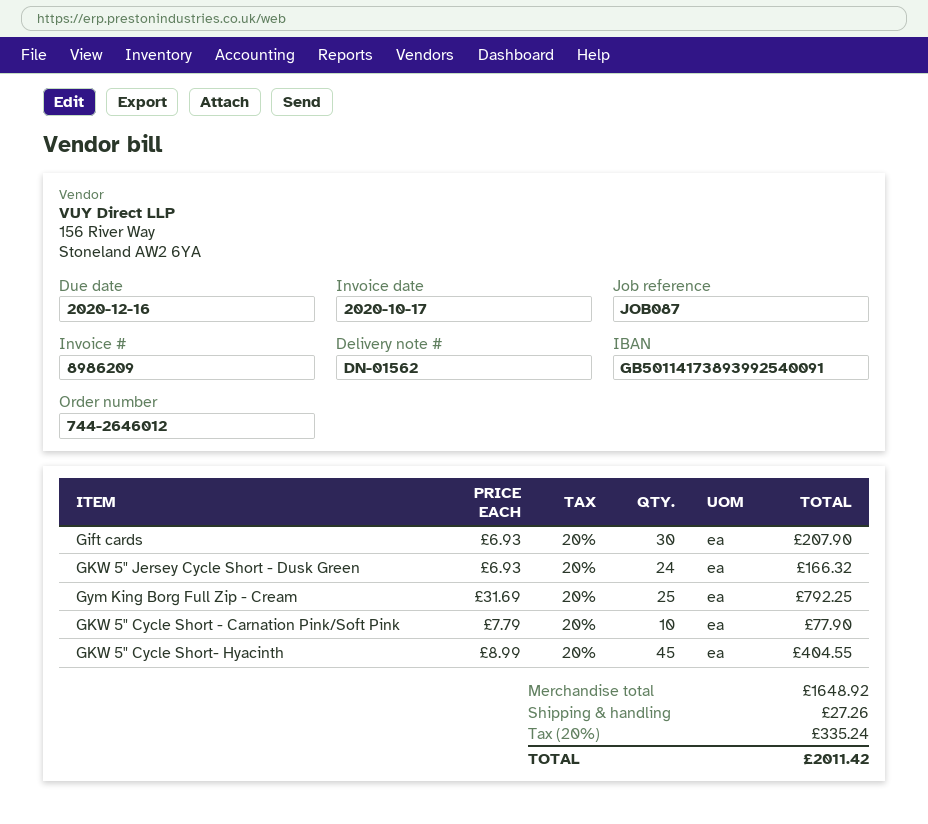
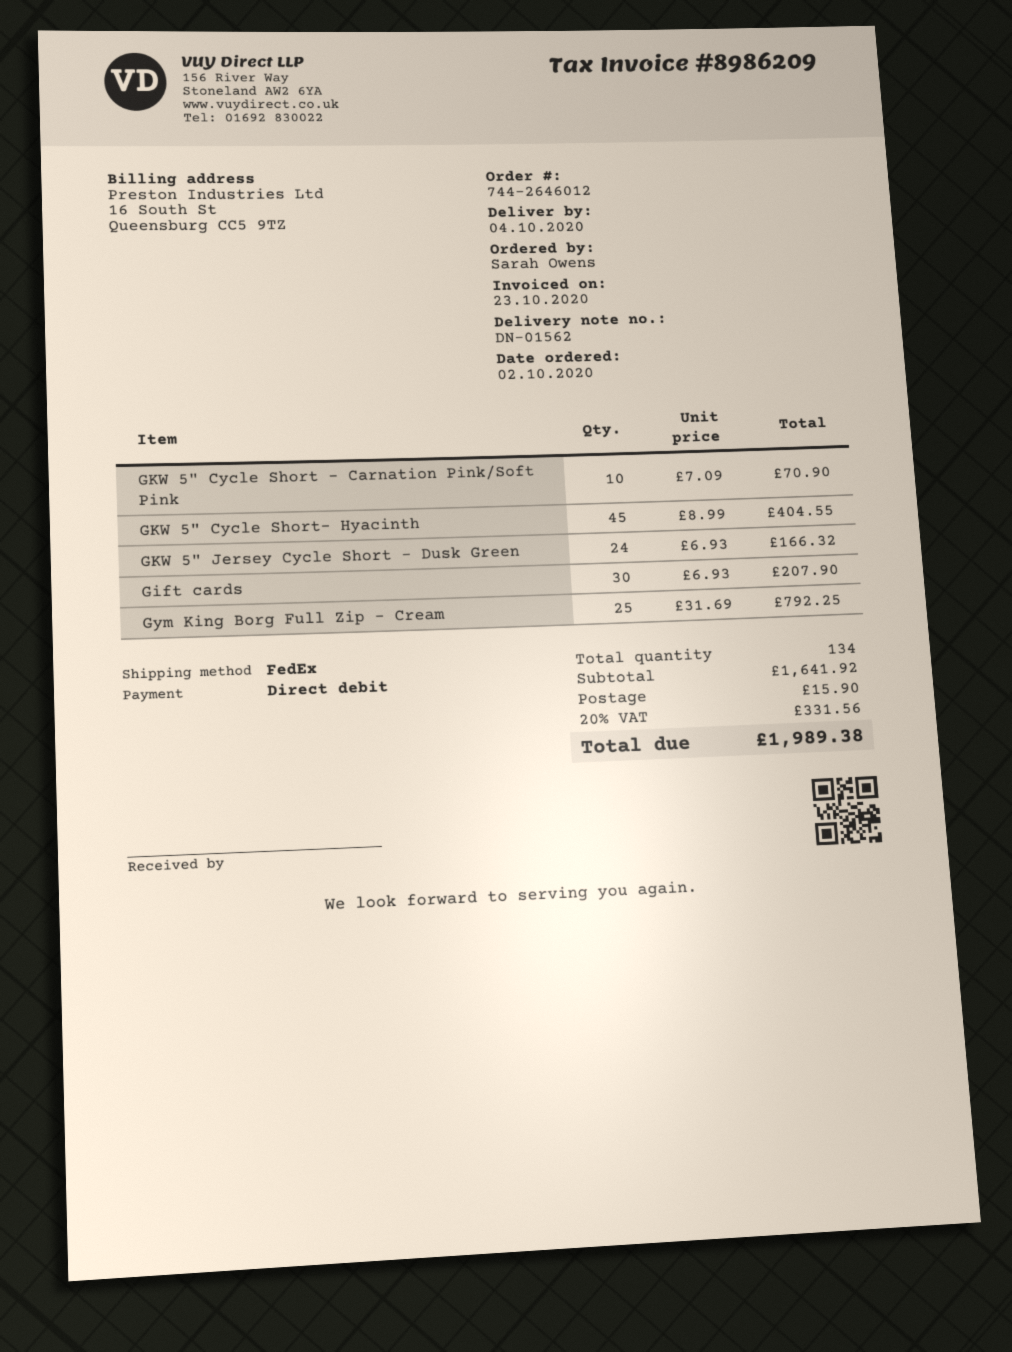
invoice date: 2020-10-17 -> 2020-10-23
GKW 5" Cycle Short - Carnation Pink/Soft Pink: 10 x 7.79 = 77.90 -> 10 x 7.09 = 70.90
subtotal: 1648.92 -> 1641.92
shipping: 27.26 -> 15.90
tax: 20% = 335.24 -> 20% = 331.56
total: 2011.42 -> 1989.38

